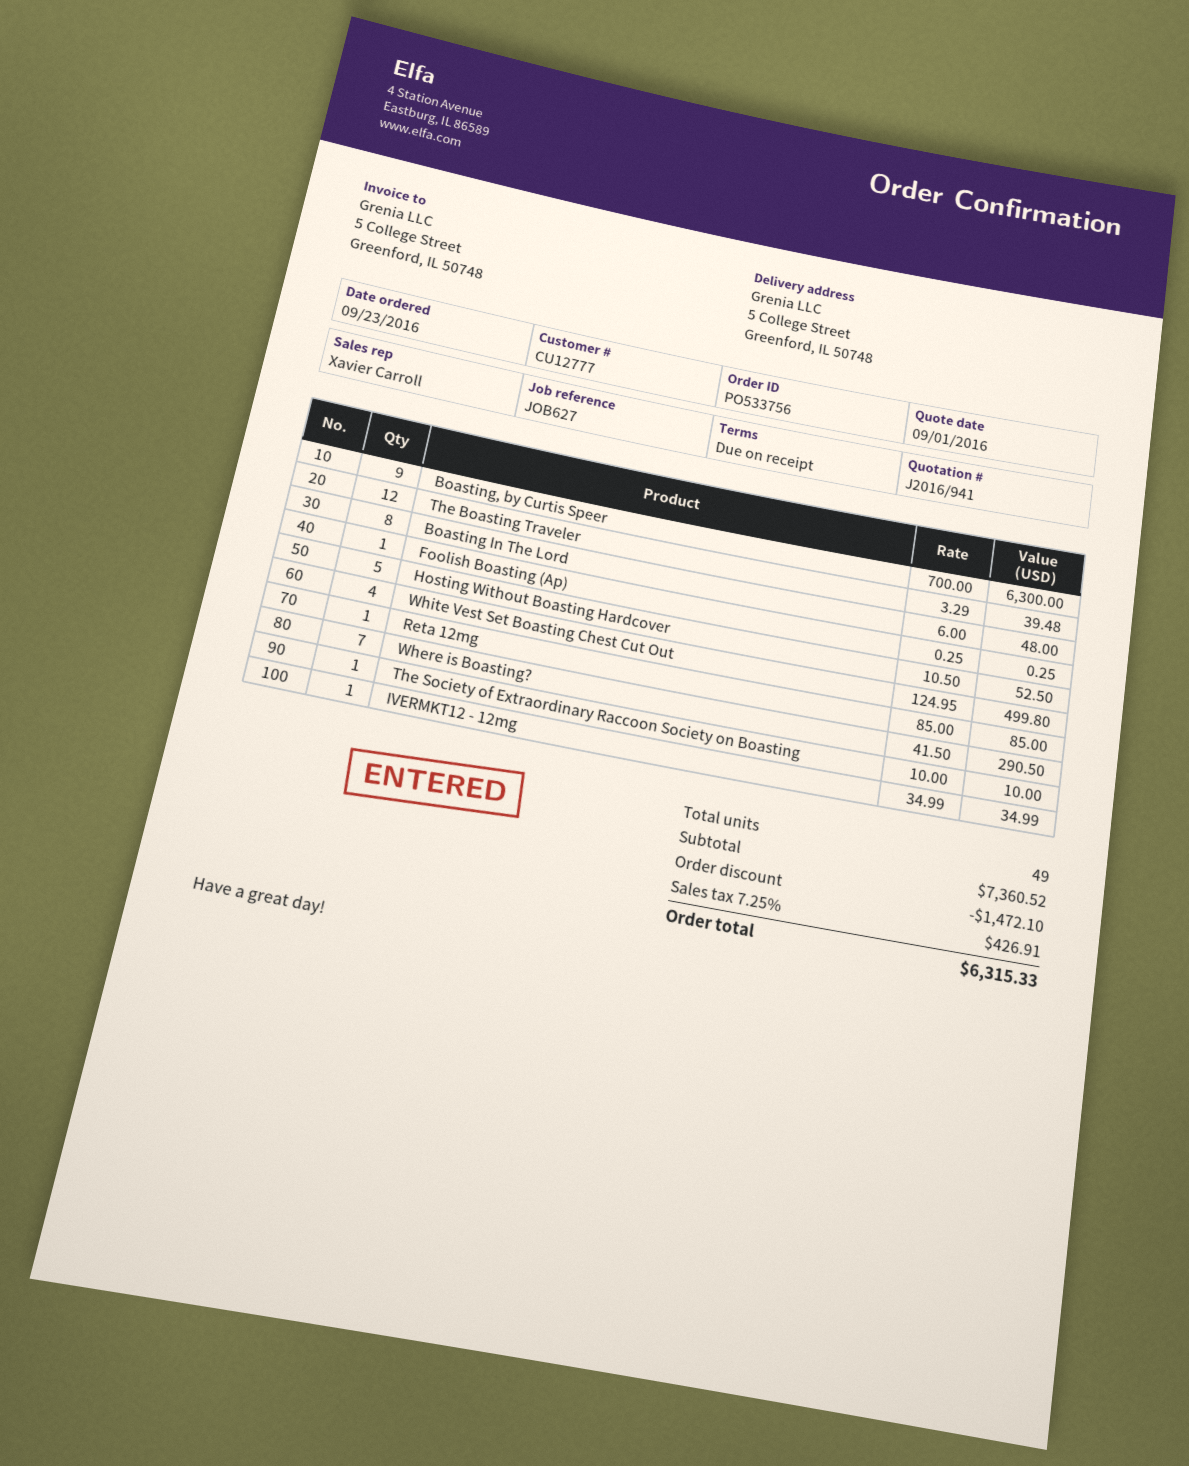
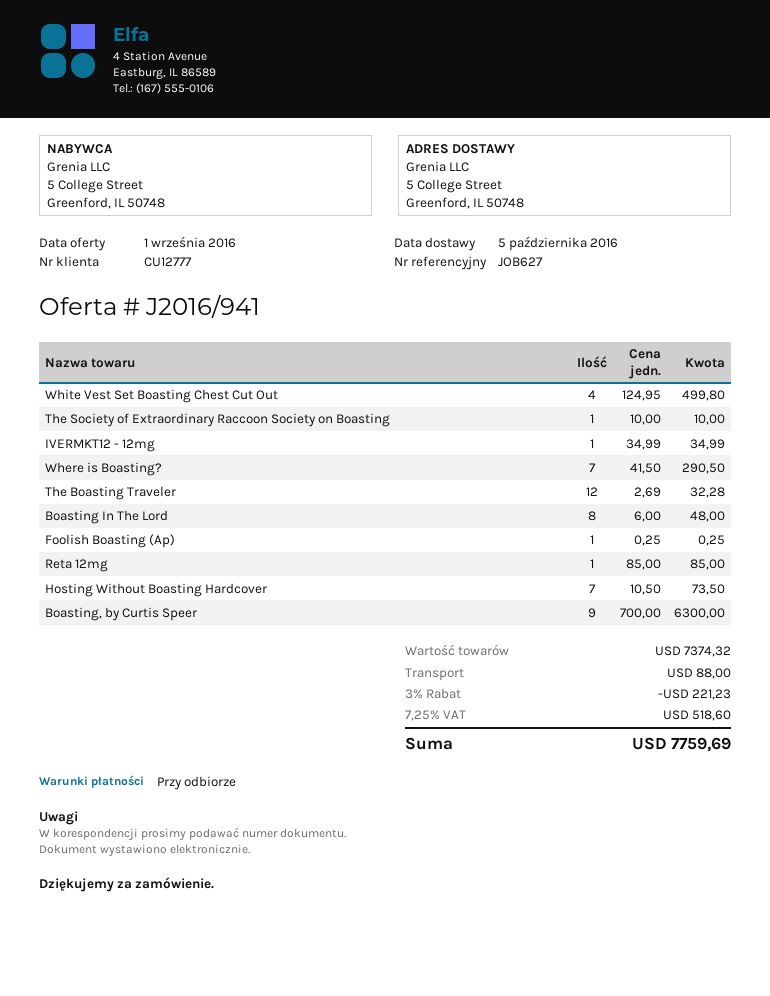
The Boasting Traveler: 12 x 3.29 = 39.48 -> 12 x 2.69 = 32.28
Hosting Without Boasting Hardcover: 5 x 10.50 = 52.50 -> 7 x 10.50 = 73.50
subtotal: 7360.52 -> 7374.32
discount: 1472.10 -> 221.23
shipping: none -> 88.00
tax: 7.25% = 426.91 -> 7.25% = 518.60
total: 6315.33 -> 7759.69

